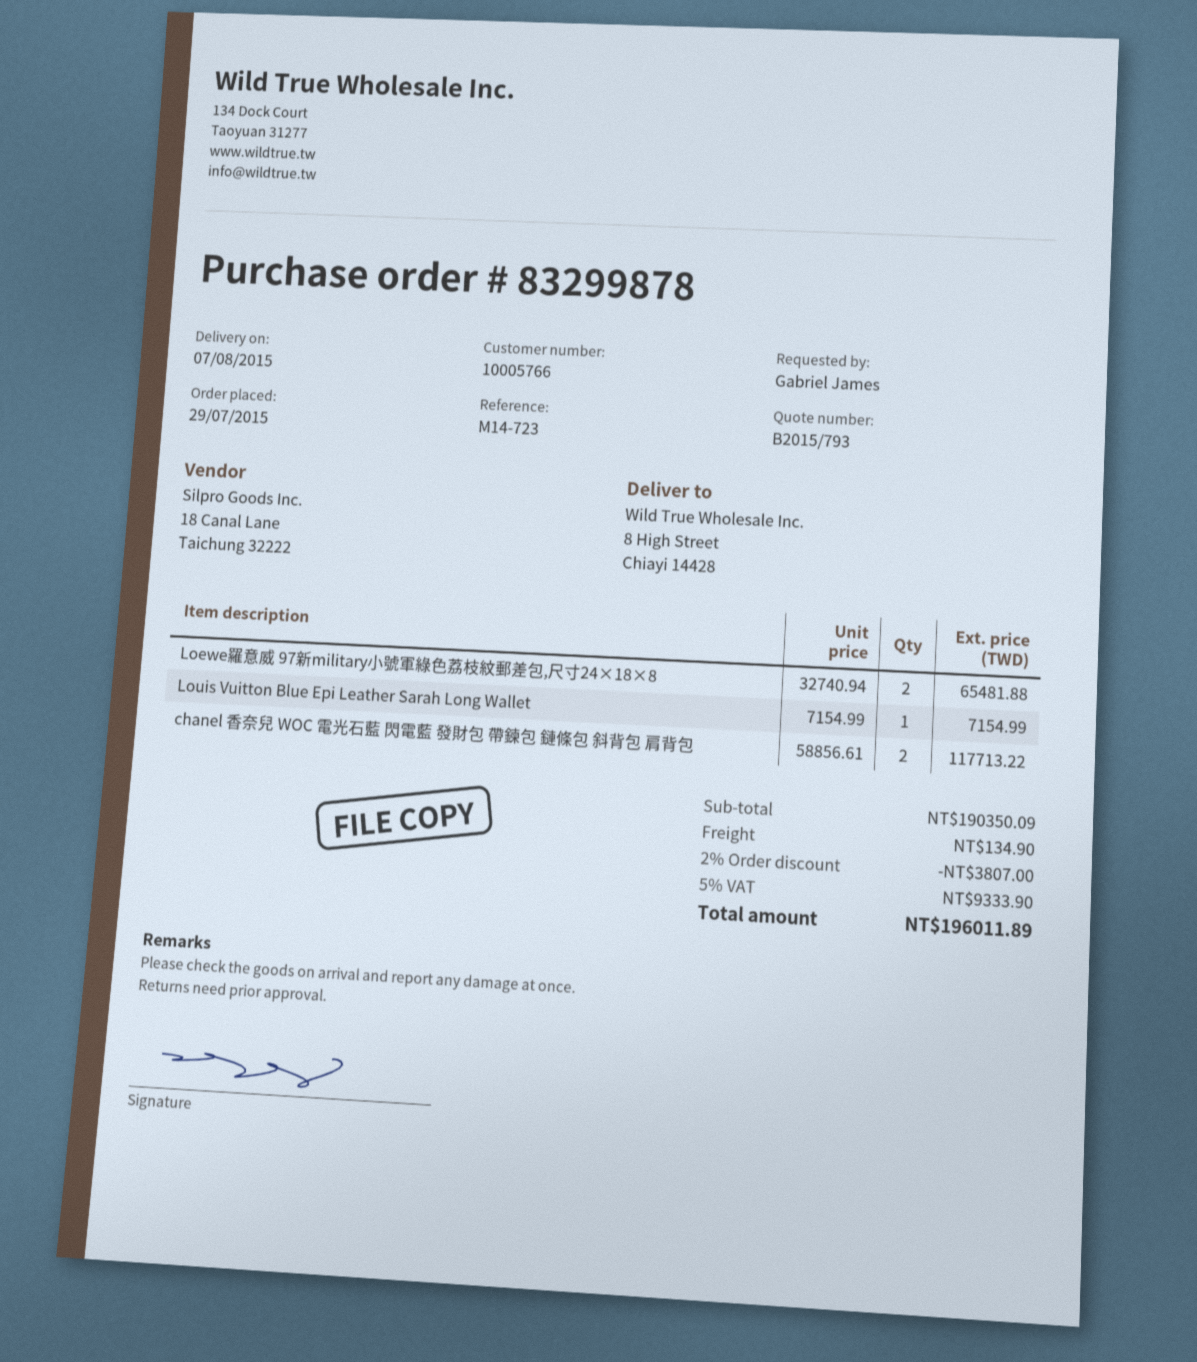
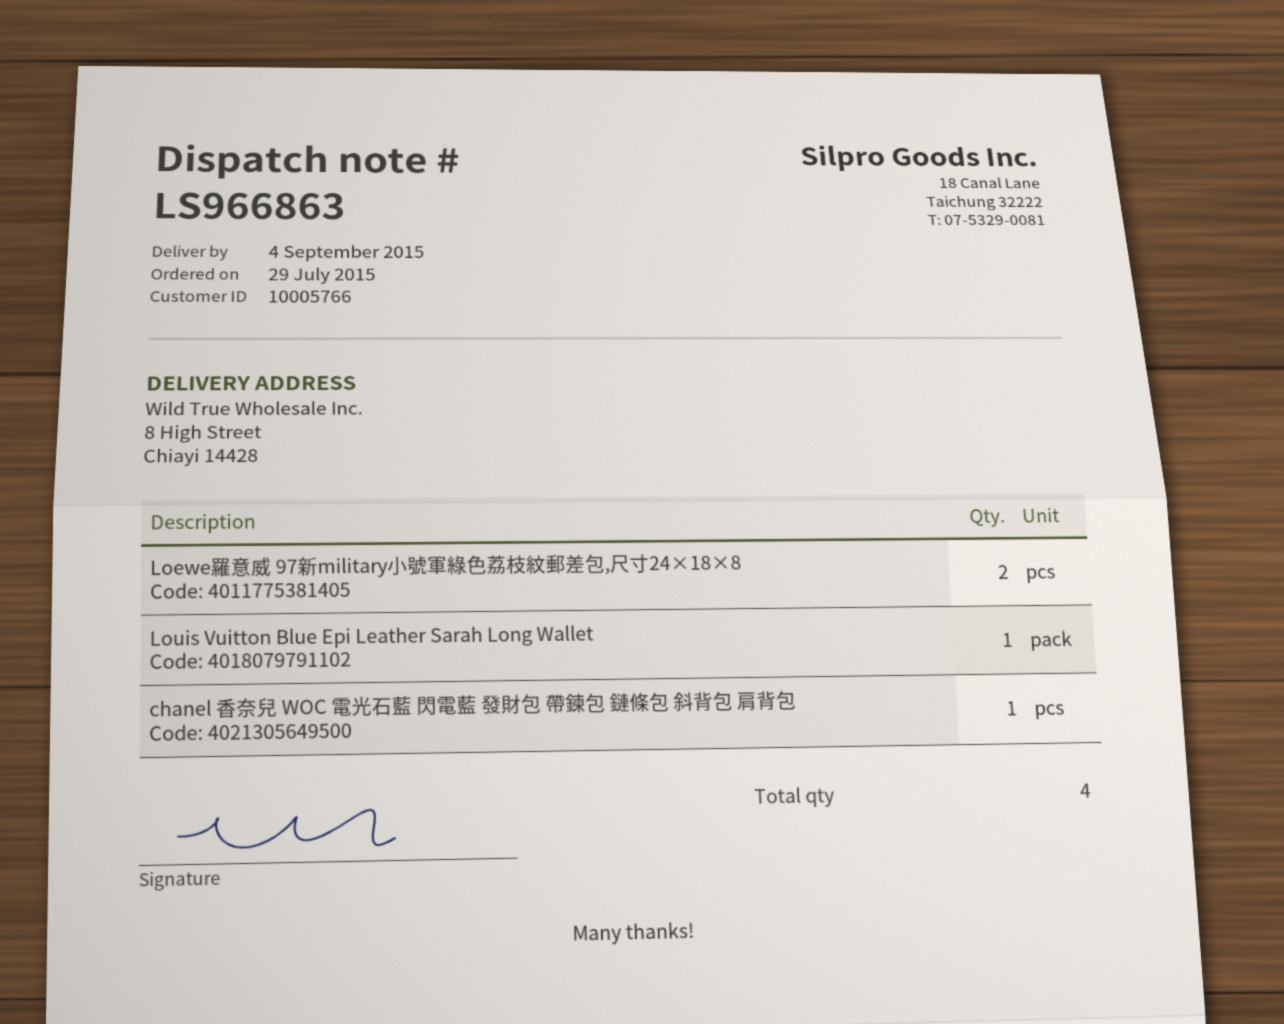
delivery date: 2015-08-07 -> 2015-09-04
chanel 香奈兒 WOC 電光石藍 閃電藍 發財包 帶鍊包 鏈條包 斜背包 肩背包: 2 -> 1

